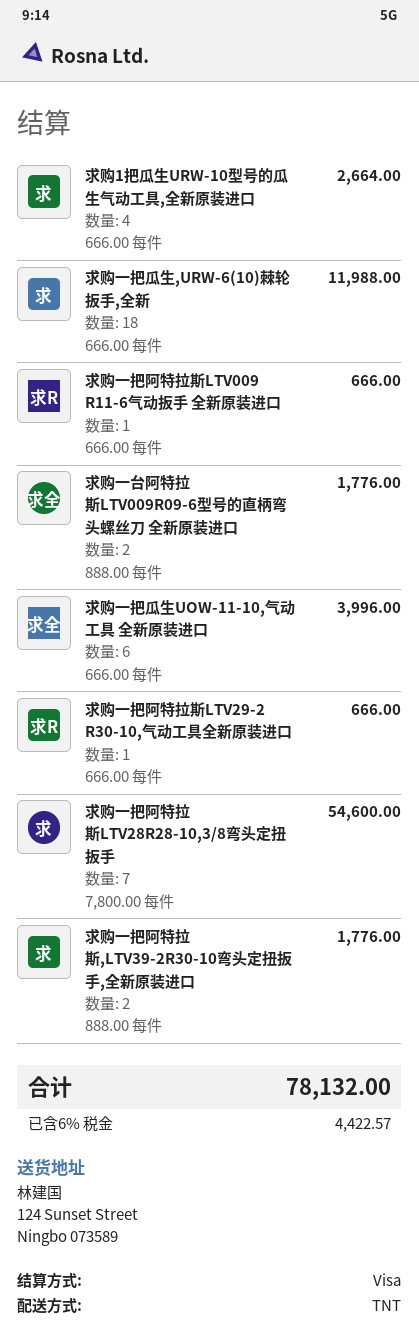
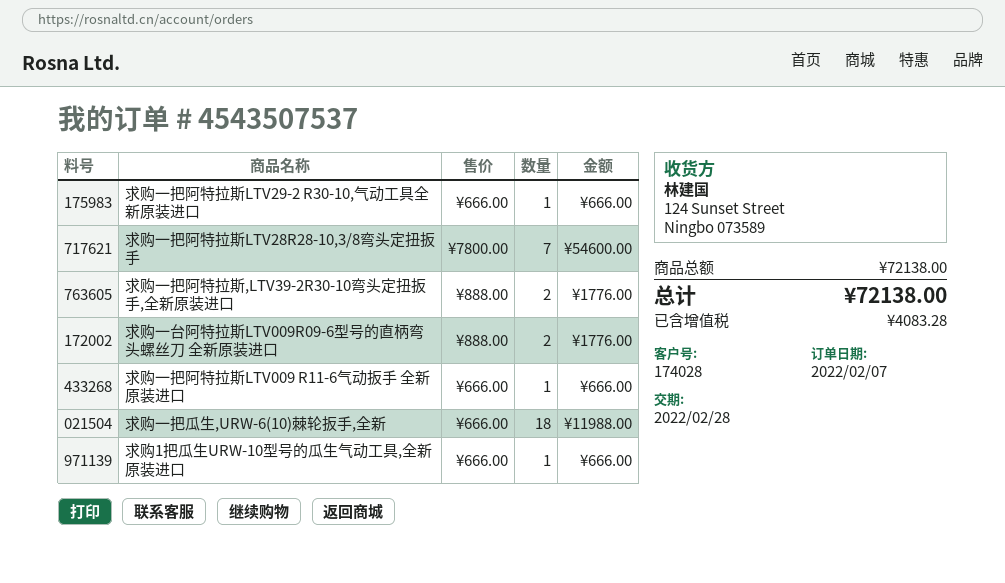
求购1把瓜生URW-10型号的瓜生气动工具,全新原装进口: 4 x 666.00 = 2664.00 -> 1 x 666.00 = 666.00
求购一把瓜生UOW-11-10,气动工具 全新原装进口: 6 x 666.00 = 3996.00 -> none
tax: 4422.57 -> 4083.28
total: 78132.00 -> 72138.00

